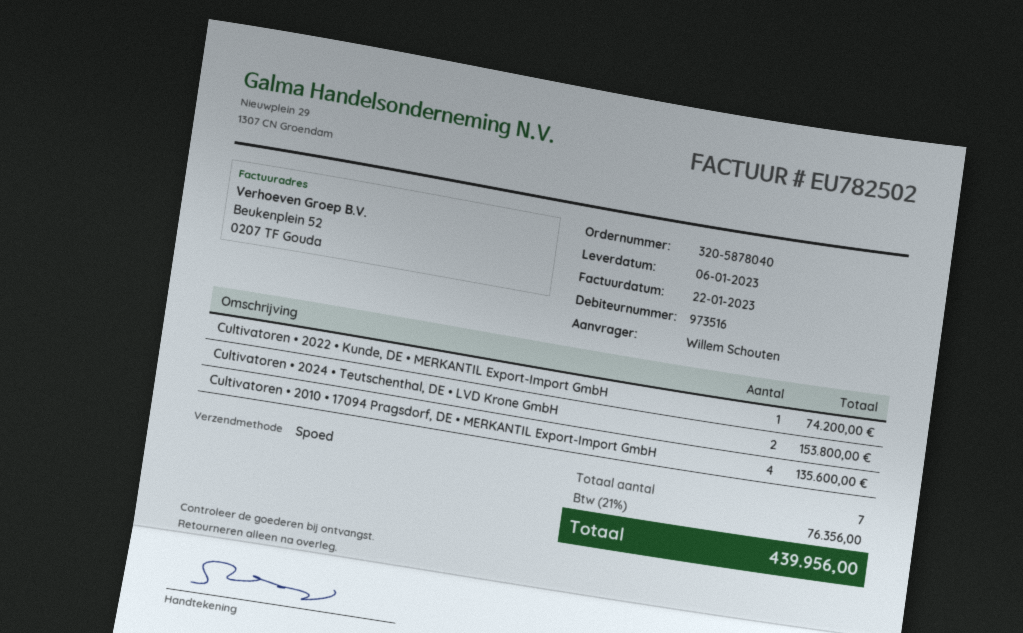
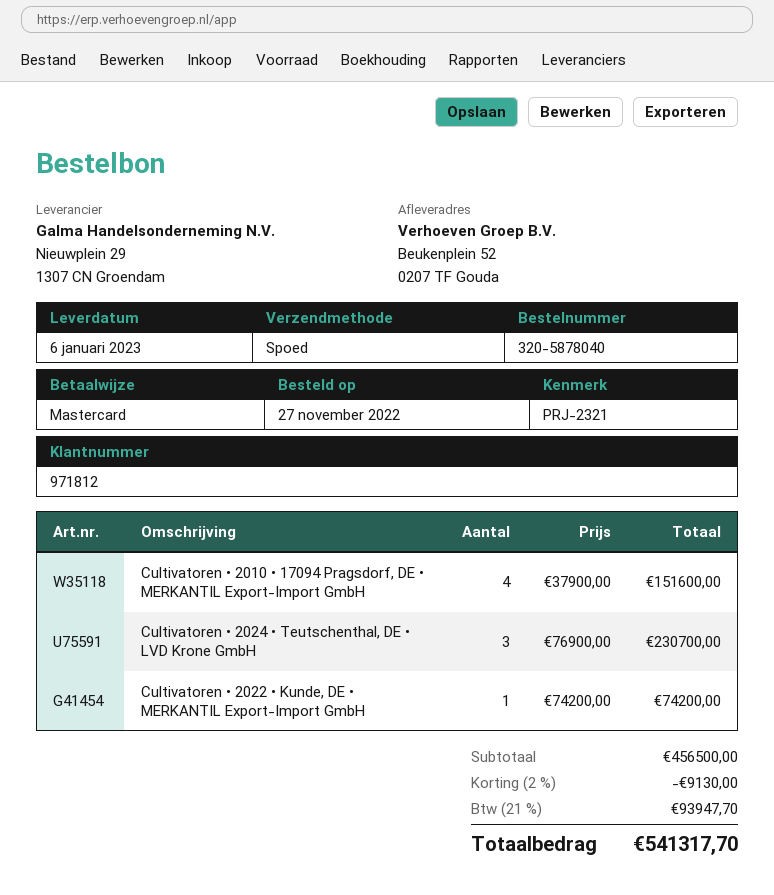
customer number: 973516 -> 971812
Cultivatoren • 2024 • Teutschenthal, DE • LVD Krone GmbH: 2 for 153800.00 -> 3 for 230700.00
Cultivatoren • 2010 • 17094 Pragsdorf, DE • MERKANTIL Export-Import GmbH: 4 for 135600.00 -> 4 for 151600.00
discount: none -> 2% = 9130.00
tax: 21% = 76356.00 -> 21% = 93947.70
total: 439956.00 -> 541317.70

